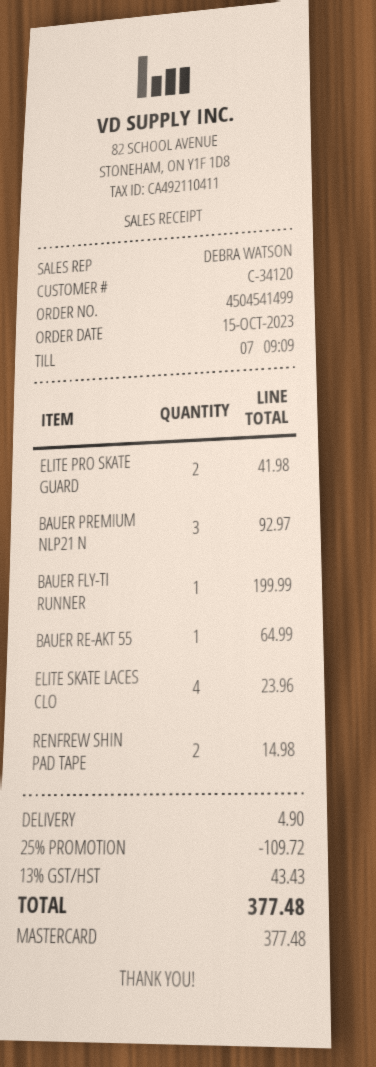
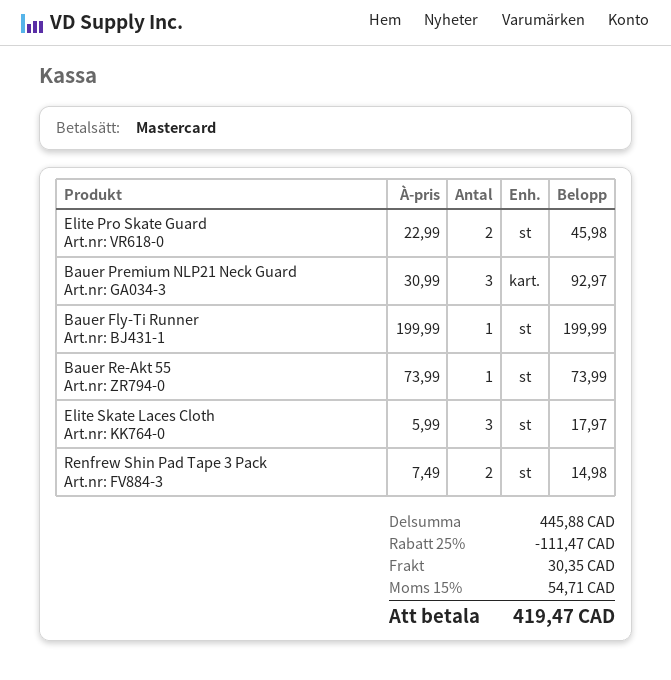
ELITE PRO SKATE GUARD: 2 for 41.98 -> 2 for 45.98
BAUER RE-AKT 55: 1 for 64.99 -> 1 for 73.99
ELITE SKATE LACES CLO: 4 for 23.96 -> 3 for 17.97
discount: 25% = 109.72 -> 25% = 111.47
shipping: 4.90 -> 30.35
tax: 13% = 43.43 -> 15% = 54.71
total: 377.48 -> 419.47

